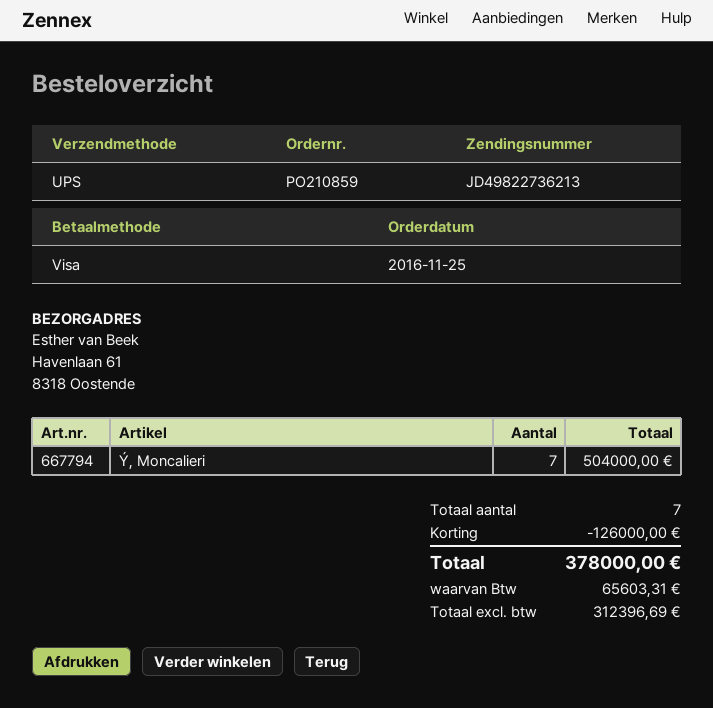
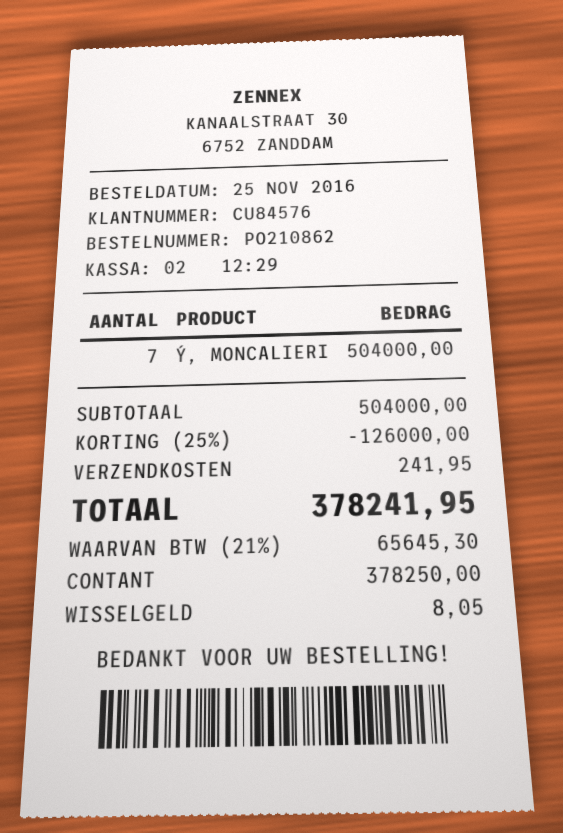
order number: PO210859 -> PO210862
payment method: Visa -> cash
shipping: none -> 241.95
tax: 65603.31 -> 65645.30
total: 378000.00 -> 378241.95

